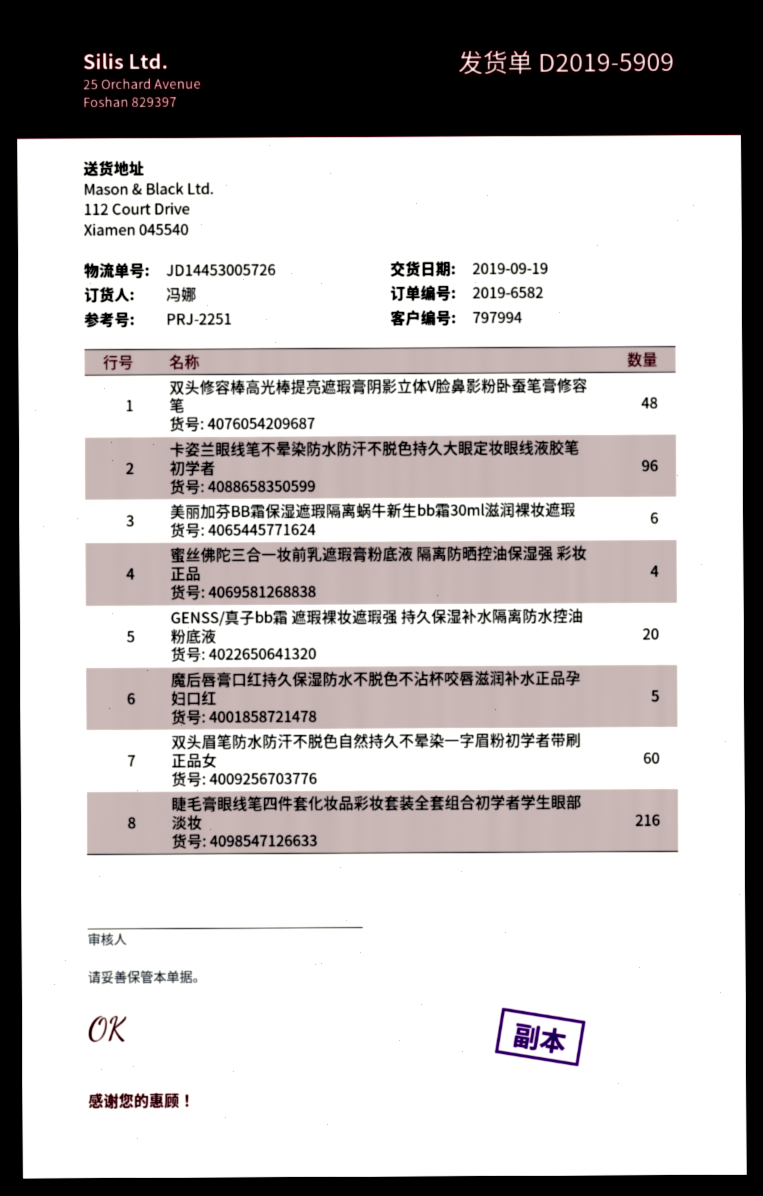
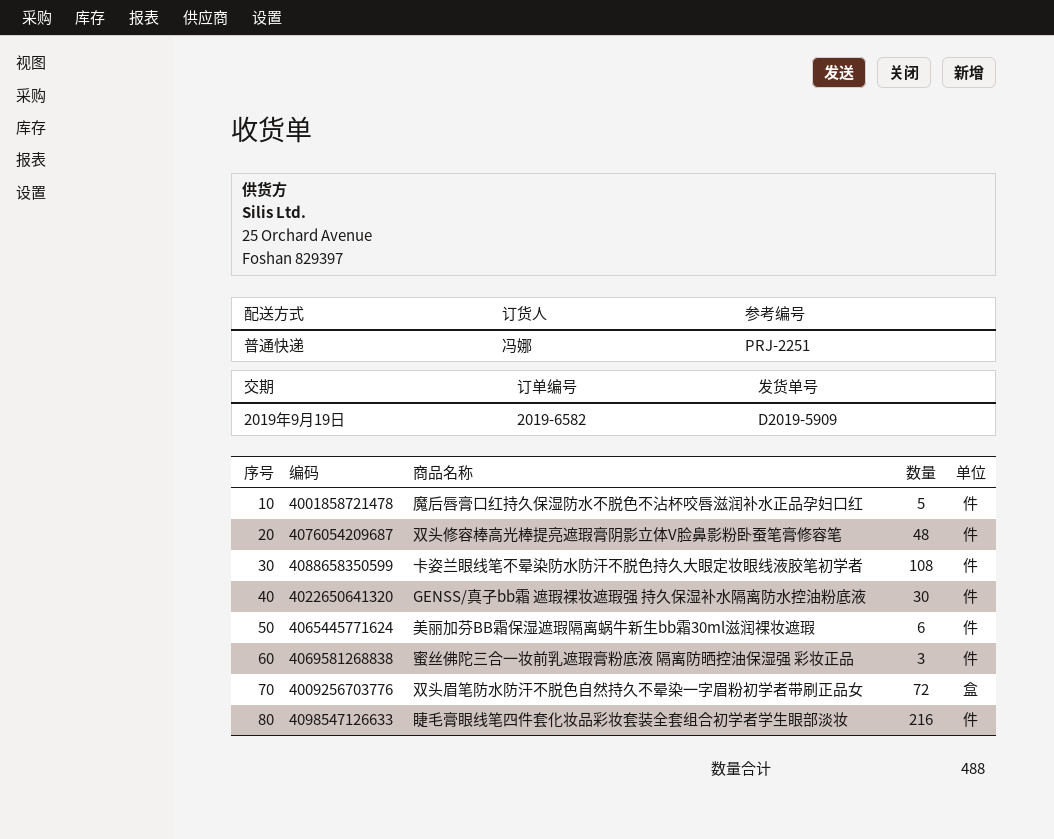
卡姿兰眼线笔不晕染防水防汗不脱色持久大眼定妆眼线液胶笔初学者: 96 -> 108
蜜丝佛陀三合一妆前乳遮瑕膏粉底液 隔离防晒控油保湿强 彩妆正品: 4 -> 3
GENSS/真子bb霜 遮瑕裸妆遮瑕强 持久保湿补水隔离防水控油粉底液: 20 -> 30
双头眉笔防水防汗不脱色自然持久不晕染一字眉粉初学者带刷正品女: 60 -> 72

